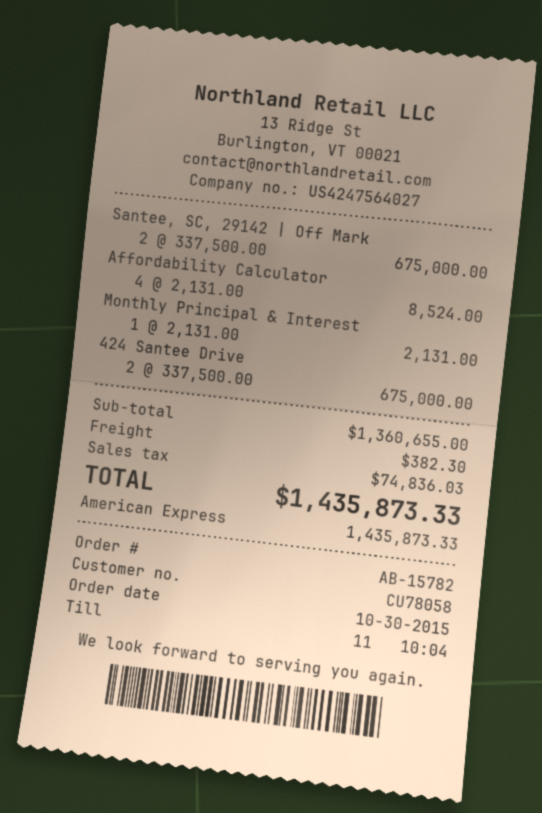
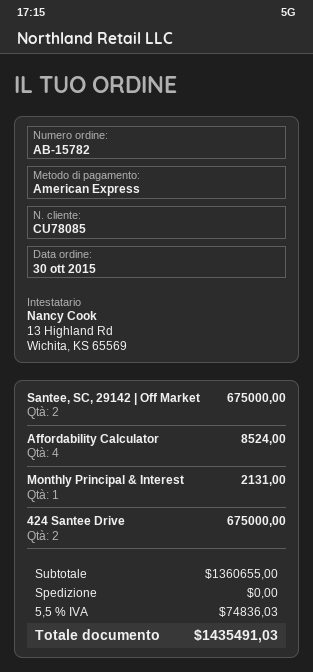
customer number: CU78058 -> CU78085
shipping: 382.30 -> 0.00
total: 1435873.33 -> 1435491.03

